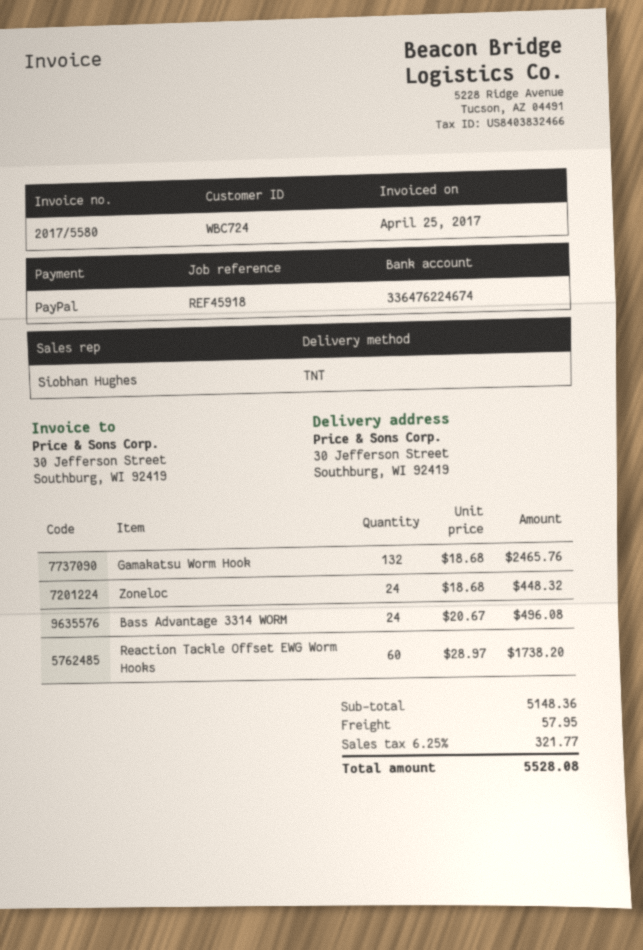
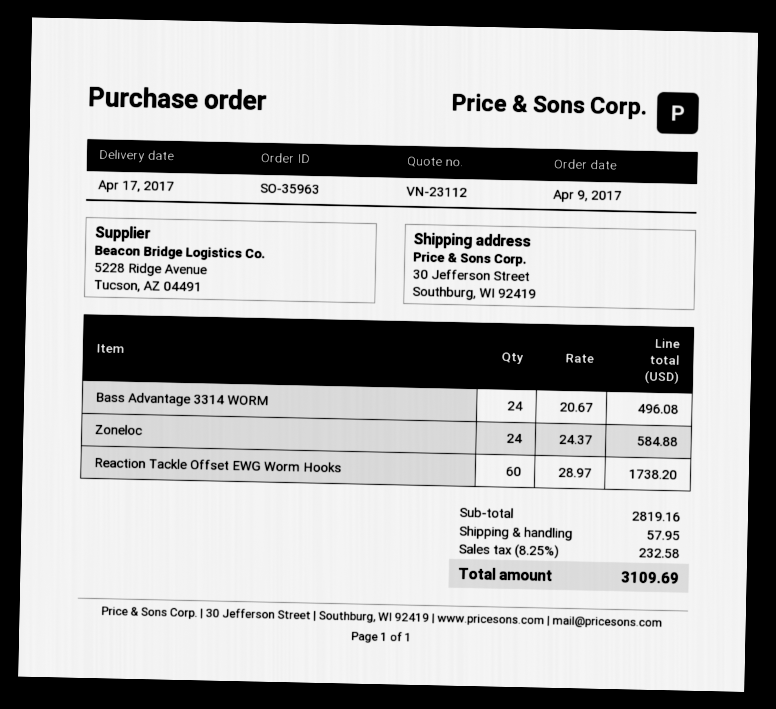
Gamakatsu Worm Hook: 132 x 18.68 = 2465.76 -> none
Zoneloc: 24 x 18.68 = 448.32 -> 24 x 24.37 = 584.88
subtotal: 5148.36 -> 2819.16
tax: 6.25% = 321.77 -> 8.25% = 232.58
total: 5528.08 -> 3109.69

